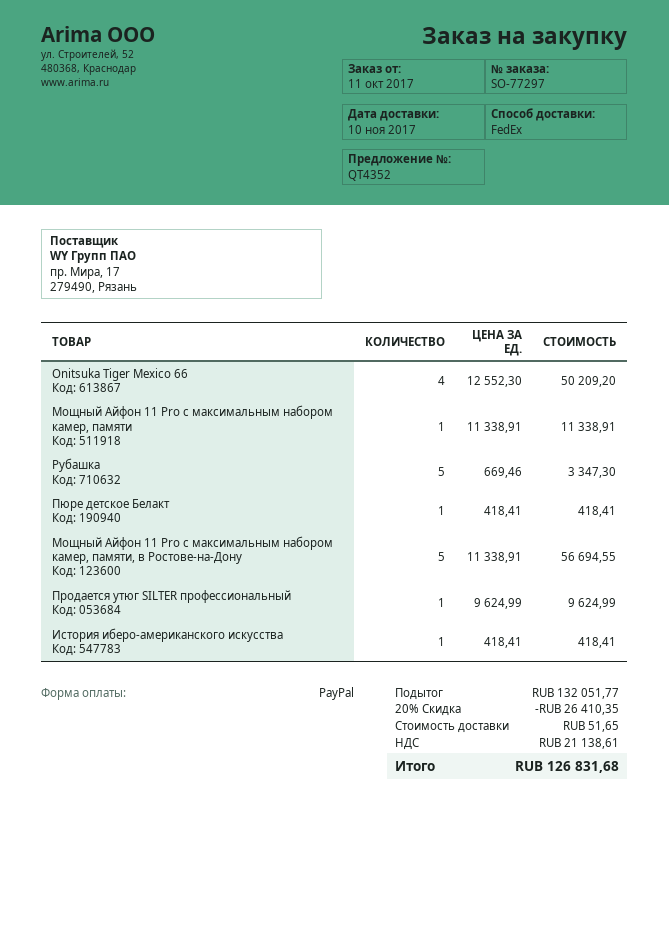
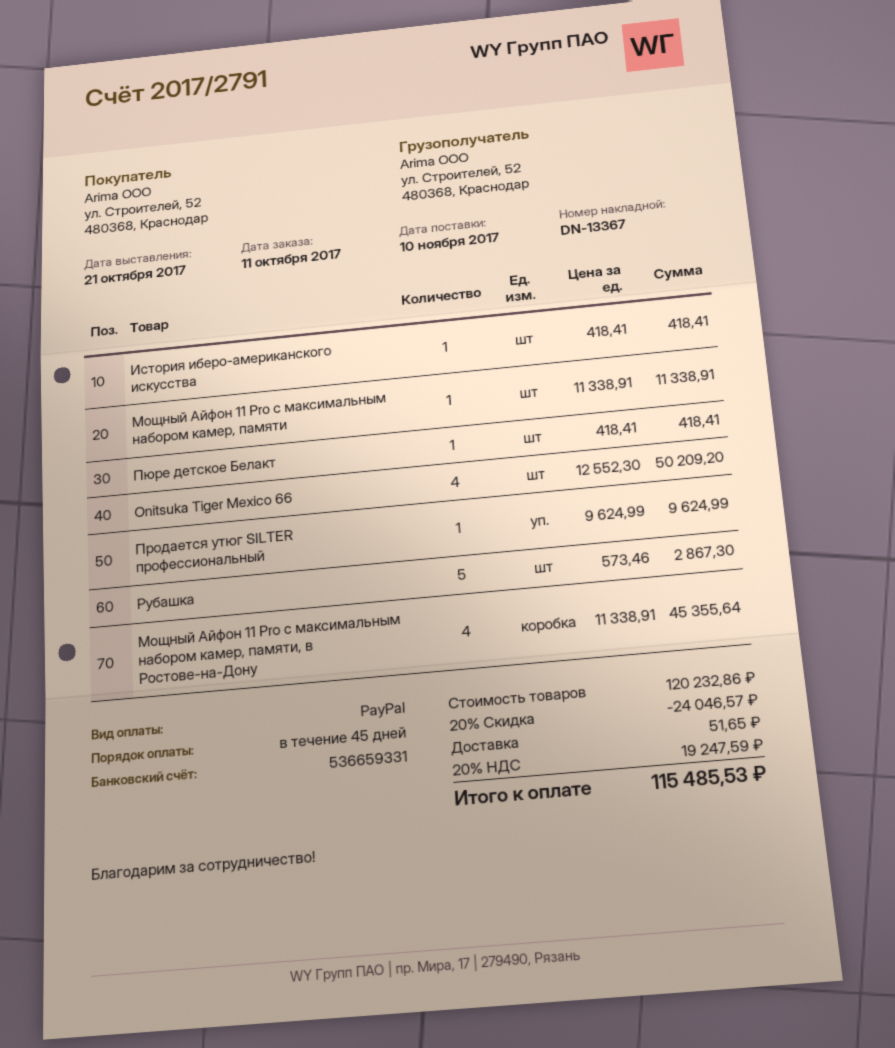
Рубашка: 5 x 669.46 = 3347.30 -> 5 x 573.46 = 2867.30
Мощный Айфон 11 Pro с максимальным набором камер, памяти, в Ростове-на-Дону: 5 x 11338.91 = 56694.55 -> 4 x 11338.91 = 45355.64
subtotal: 132051.77 -> 120232.86
discount: 20% = 26410.35 -> 20% = 24046.57
tax: 21138.61 -> 19247.59
total: 126831.68 -> 115485.53

